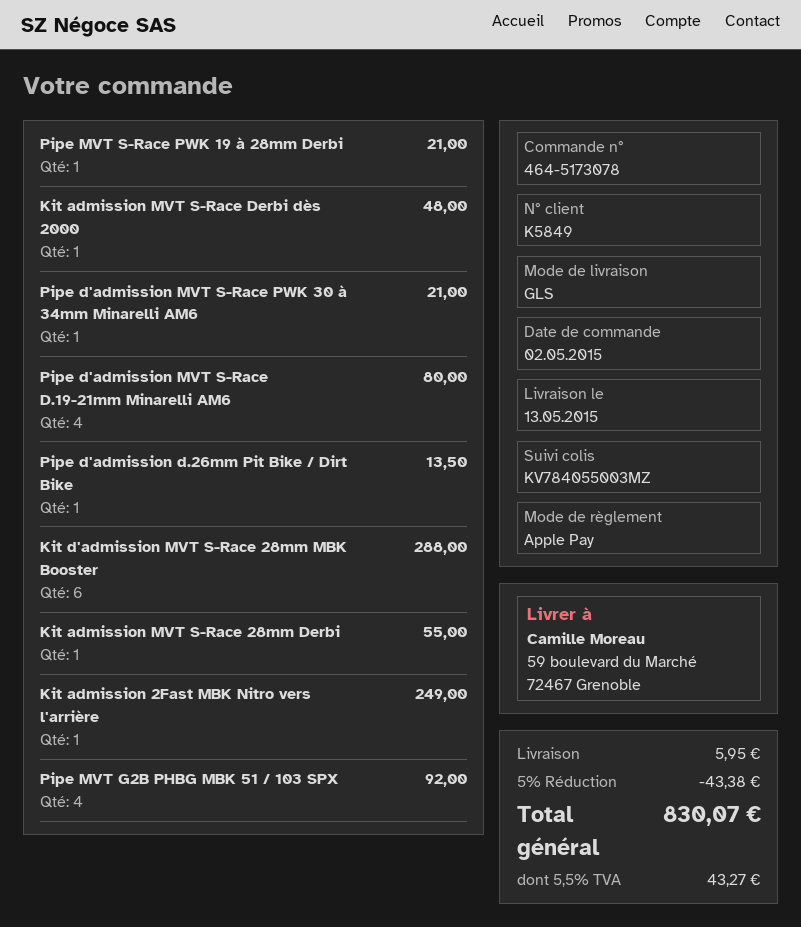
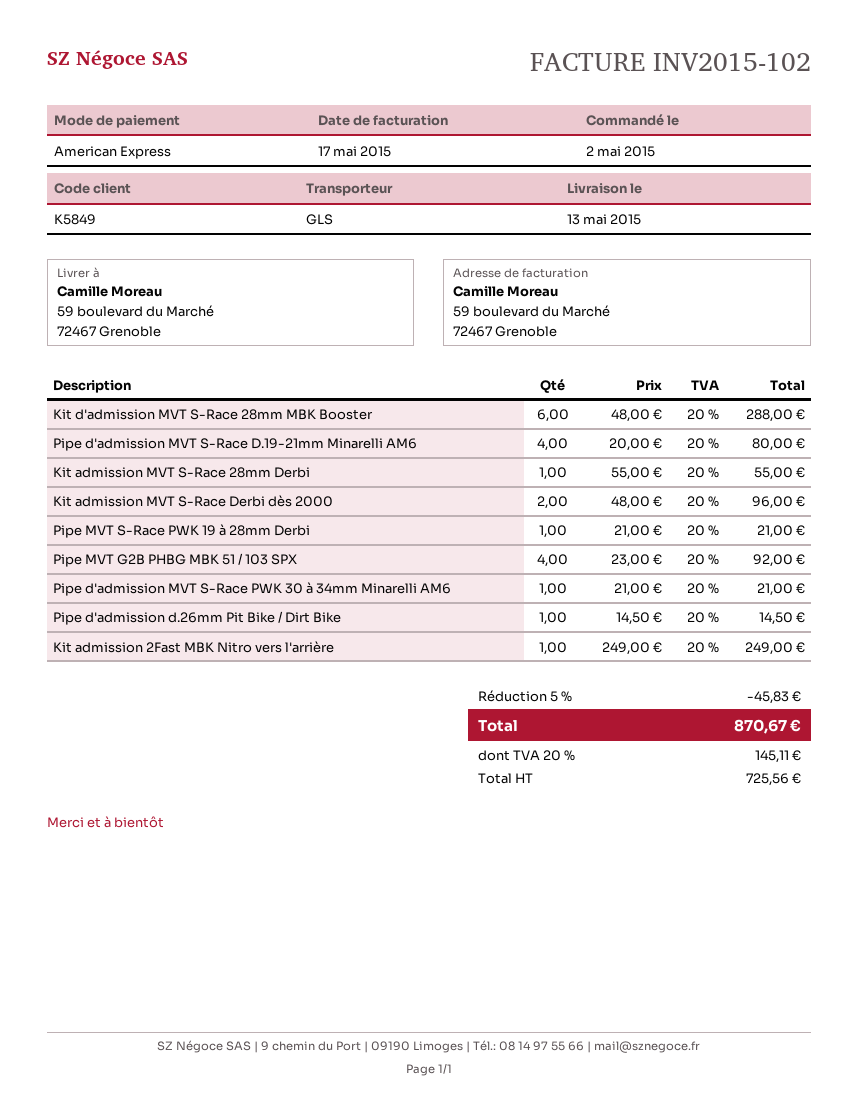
payment method: Apple Pay -> American Express
Kit admission MVT S-Race Derbi dès 2000: 1 for 48.00 -> 2 for 96.00
Pipe d'admission d.26mm Pit Bike / Dirt Bike: 1 for 13.50 -> 1 for 14.50
discount: 5% = 43.38 -> 5% = 45.83
shipping: 5.95 -> none
tax: 5.5% = 43.27 -> 20% = 145.11
total: 830.07 -> 870.67

